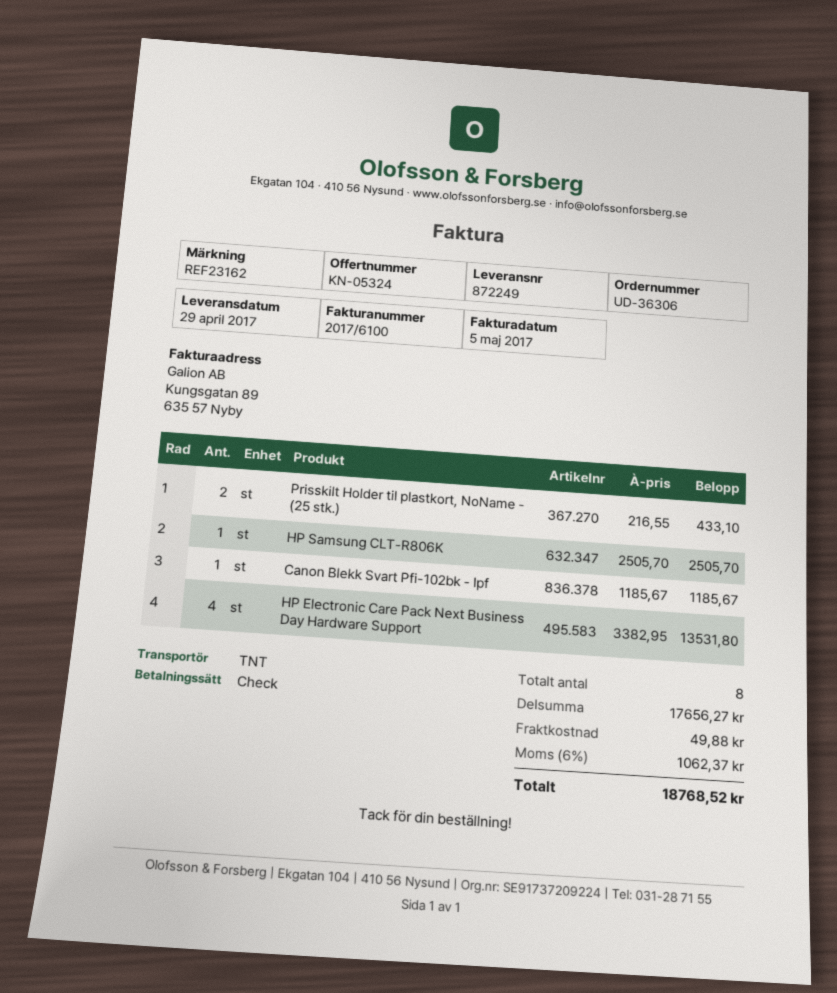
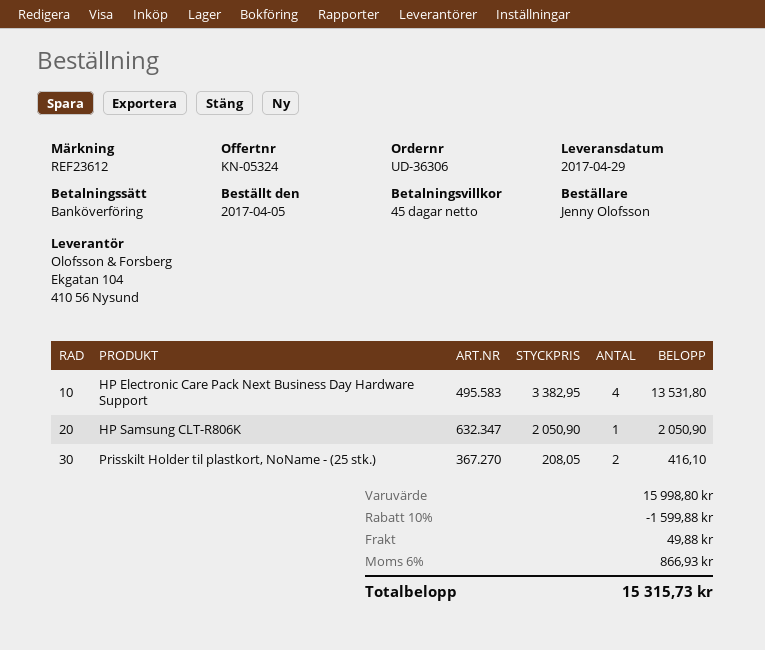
reference: REF23162 -> REF23612
payment method: cheque -> bank transfer
Prisskilt Holder til plastkort, NoName - (25 stk.): 2 x 216.55 = 433.10 -> 2 x 208.05 = 416.10
HP Samsung CLT-R806K: 1 x 2505.70 = 2505.70 -> 1 x 2050.90 = 2050.90
Canon Blekk Svart Pfi-102bk - Ipf: 1 x 1185.67 = 1185.67 -> none
subtotal: 17656.27 -> 15998.80
discount: none -> 10% = 1599.88
tax: 6% = 1062.37 -> 6% = 866.93
total: 18768.52 -> 15315.73

